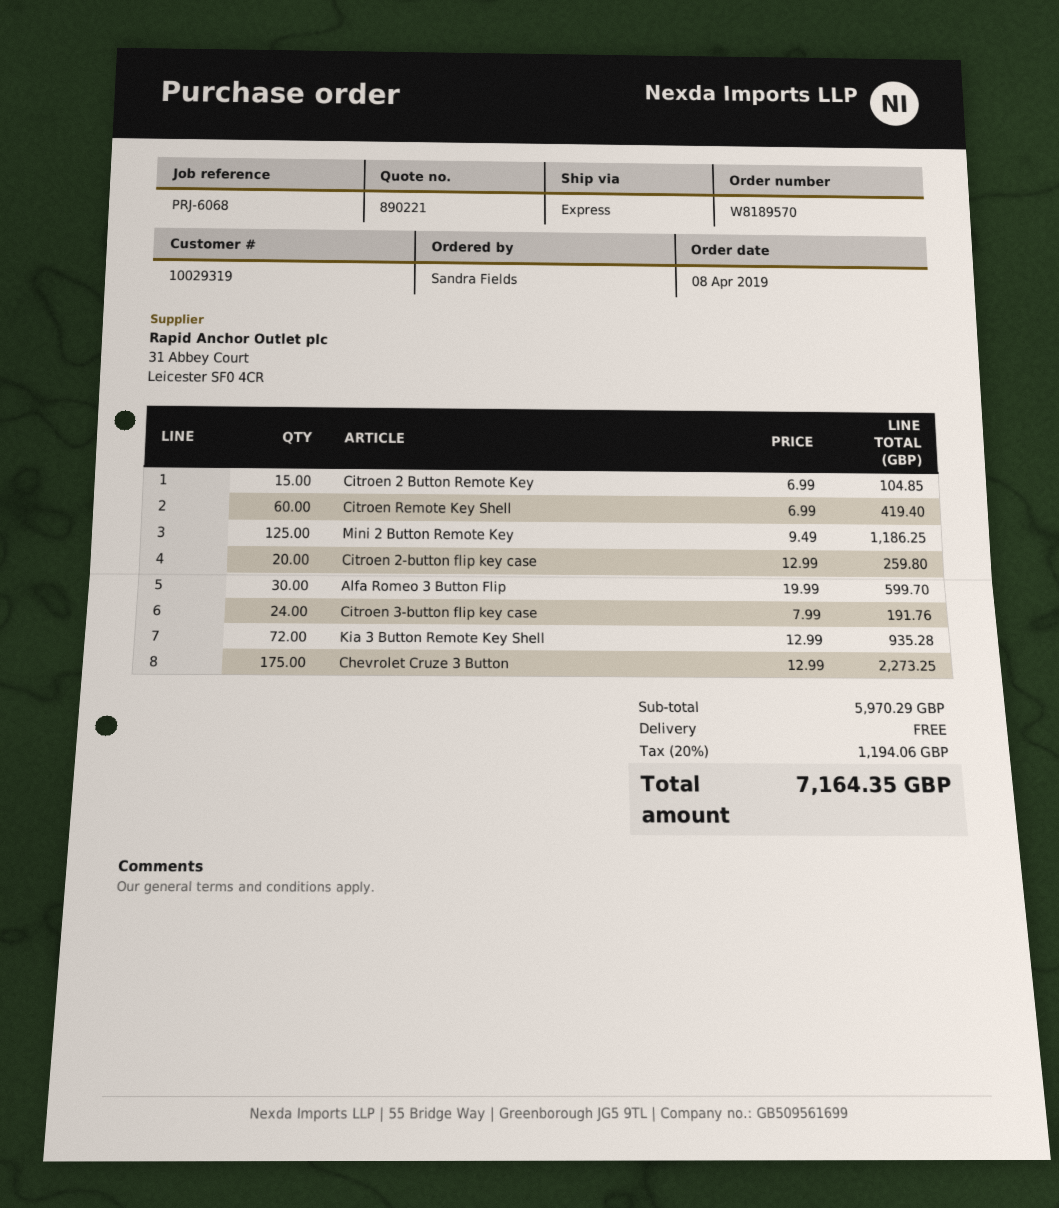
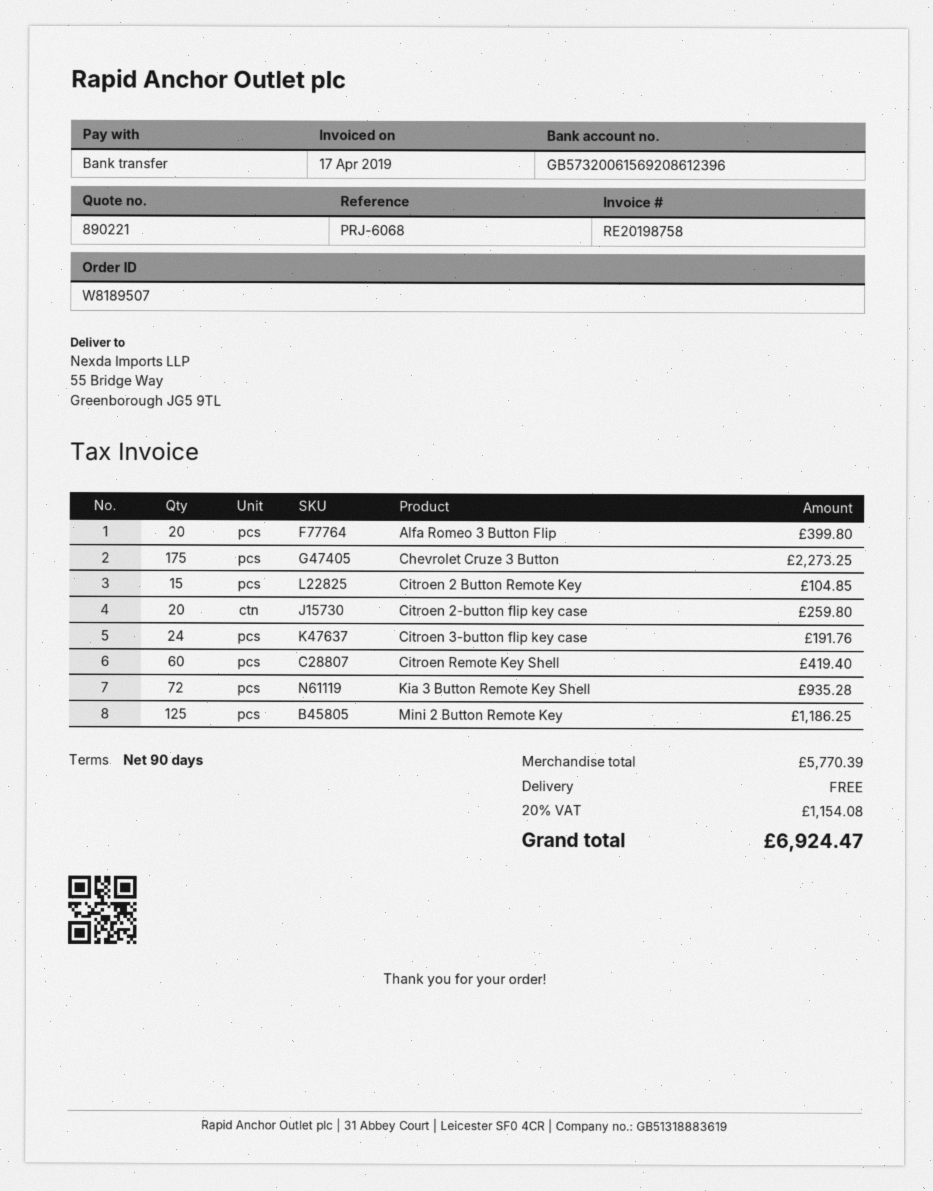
order number: W8189570 -> W8189507
Alfa Romeo 3 Button Flip: 30 for 599.70 -> 20 for 399.80
subtotal: 5970.29 -> 5770.39
tax: 20% = 1194.06 -> 20% = 1154.08
total: 7164.35 -> 6924.47

